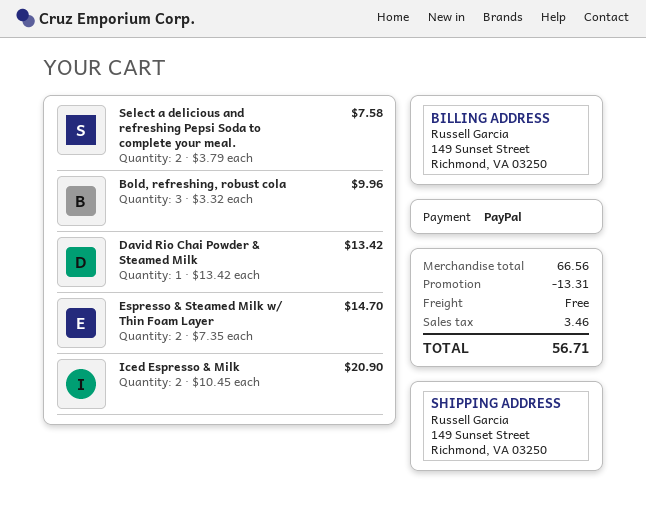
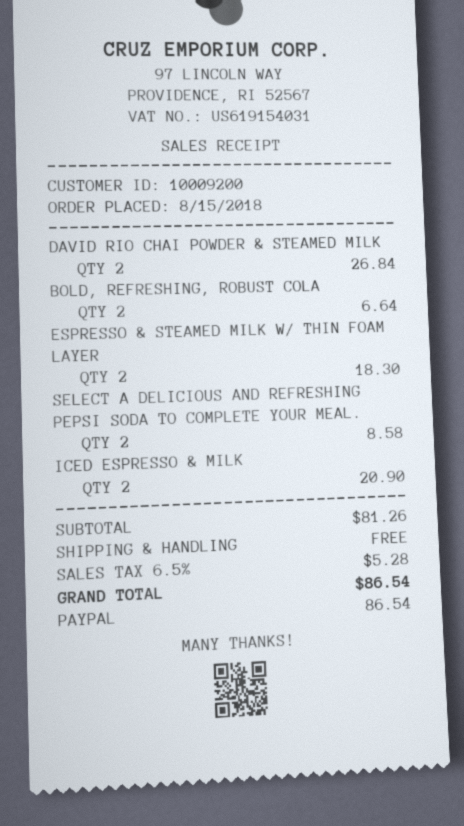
Select a delicious and refreshing Pepsi Soda to complete your meal.: 2 for 7.58 -> 2 for 8.58
Bold, refreshing, robust cola: 3 for 9.96 -> 2 for 6.64
David Rio Chai Powder & Steamed Milk: 1 for 13.42 -> 2 for 26.84
Espresso & Steamed Milk w/ Thin Foam Layer: 2 for 14.70 -> 2 for 18.30
subtotal: 66.56 -> 81.26
discount: 13.31 -> none
tax: 3.46 -> 5.28
total: 56.71 -> 86.54

